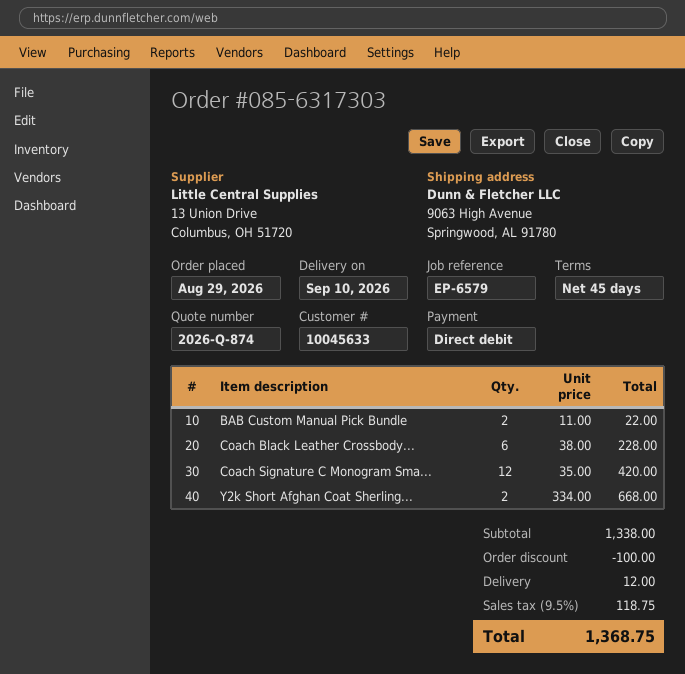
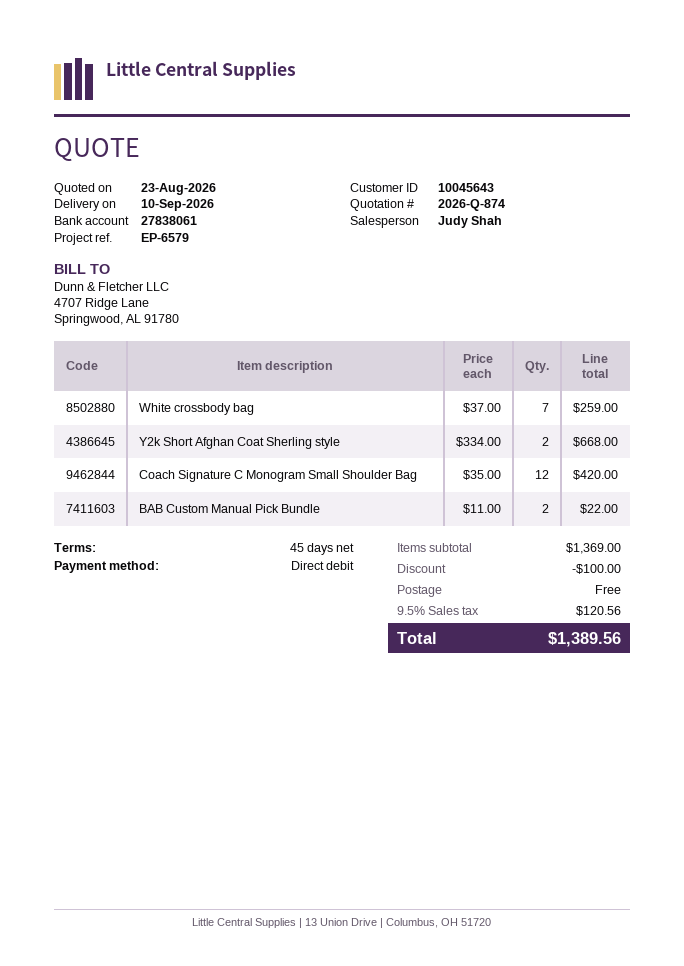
customer number: 10045633 -> 10045643
Coach Black Leather Crossbody...: 6 x 38.00 = 228.00 -> none
White crossbody bag: none -> 7 x 37.00 = 259.00
subtotal: 1338.00 -> 1369.00
shipping: 12.00 -> 0.00
tax: 9.5% = 118.75 -> 9.5% = 120.56
total: 1368.75 -> 1389.56

